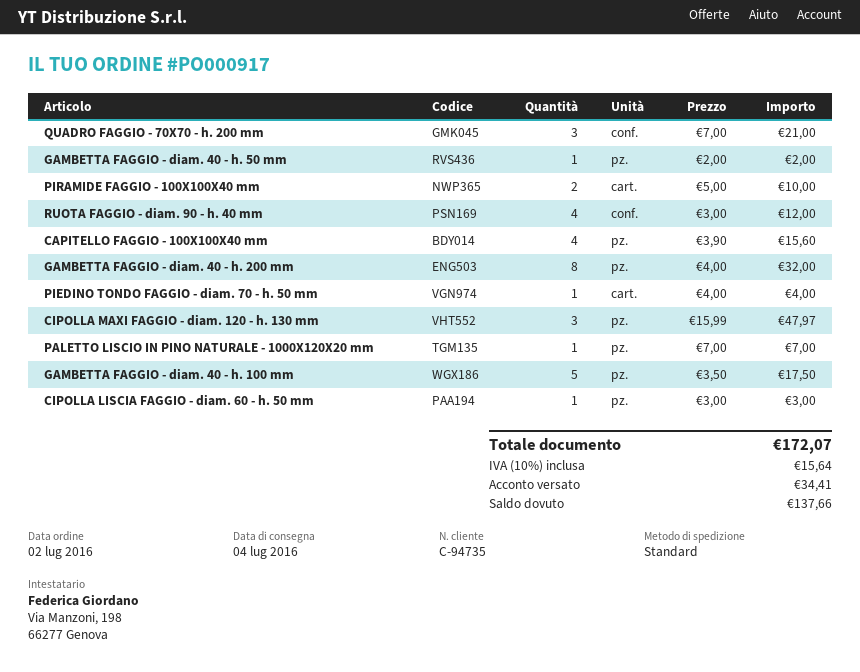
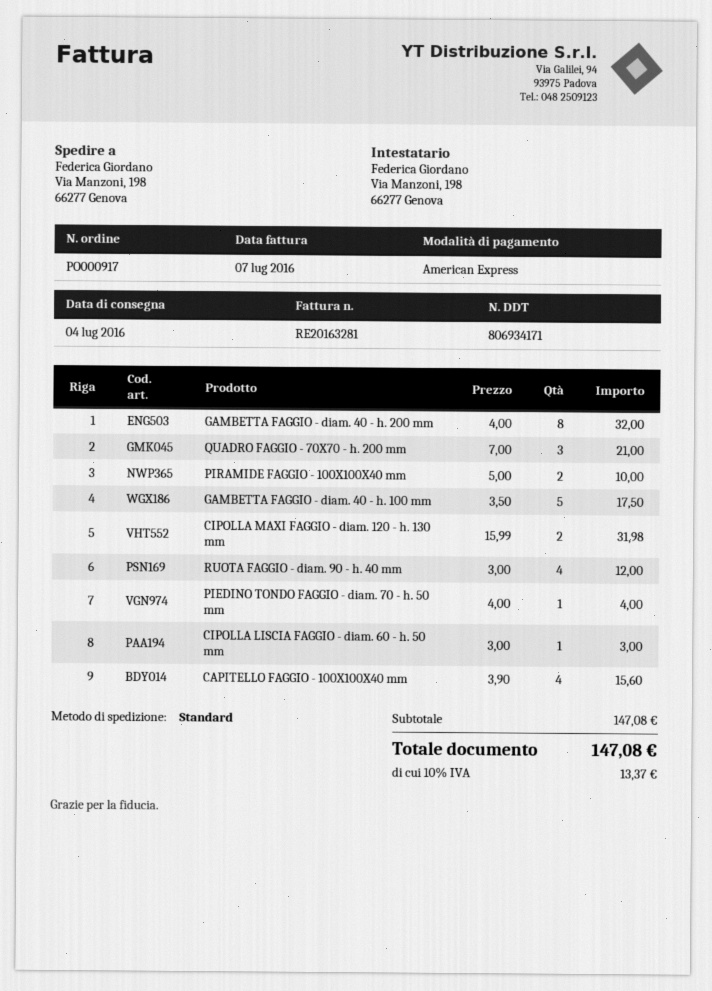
GAMBETTA FAGGIO - diam. 40 - h. 50 mm: 1 x 2.00 = 2.00 -> none
CIPOLLA MAXI FAGGIO - diam. 120 - h. 130 mm: 3 x 15.99 = 47.97 -> 2 x 15.99 = 31.98
PALETTO LISCIO IN PINO NATURALE - 1000X120X20 mm: 1 x 7.00 = 7.00 -> none
tax: 10% = 15.64 -> 10% = 13.37
total: 172.07 -> 147.08

